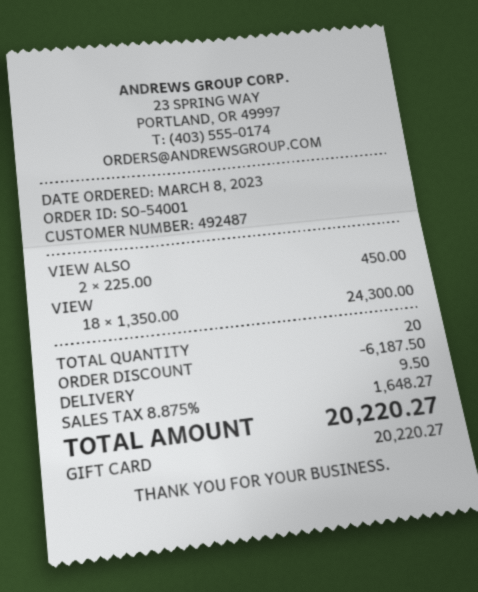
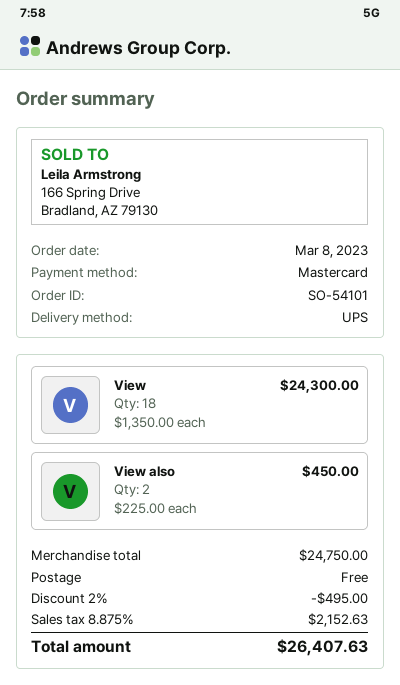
order number: SO-54001 -> SO-54101
payment method: gift card -> Mastercard
discount: 6187.50 -> 495.00
shipping: 9.50 -> 0.00
tax: 8.875% = 1648.27 -> 8.875% = 2152.63
total: 20220.27 -> 26407.63

